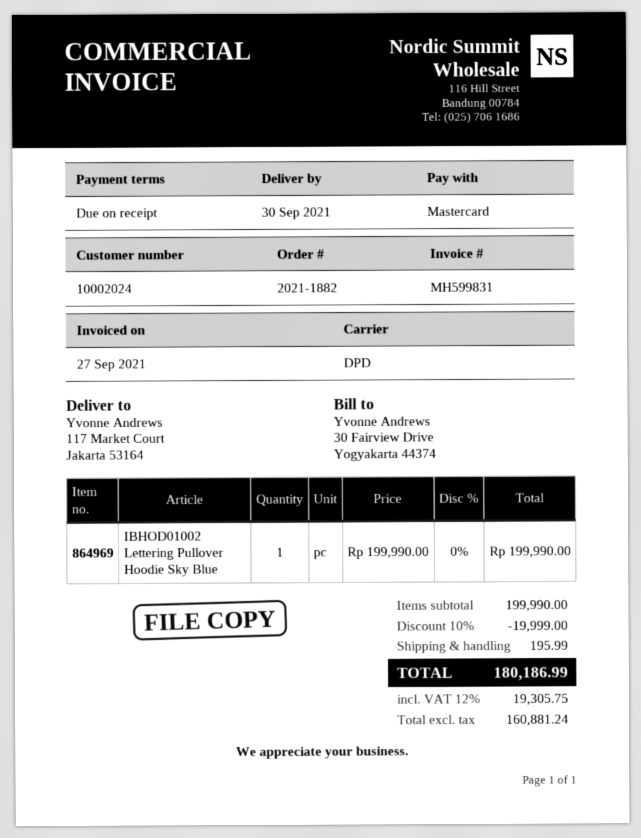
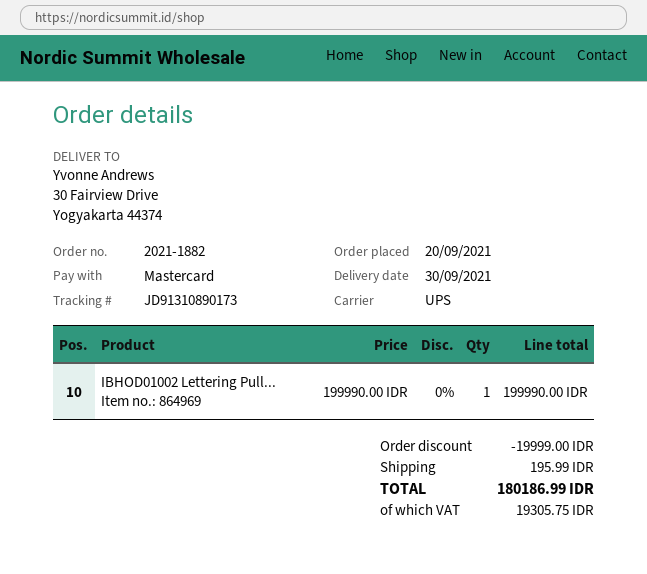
shipping method: DPD -> UPS
ship to: 117 Market Court, Jakarta 53164 -> 30 Fairview Drive, Yogyakarta 44374

